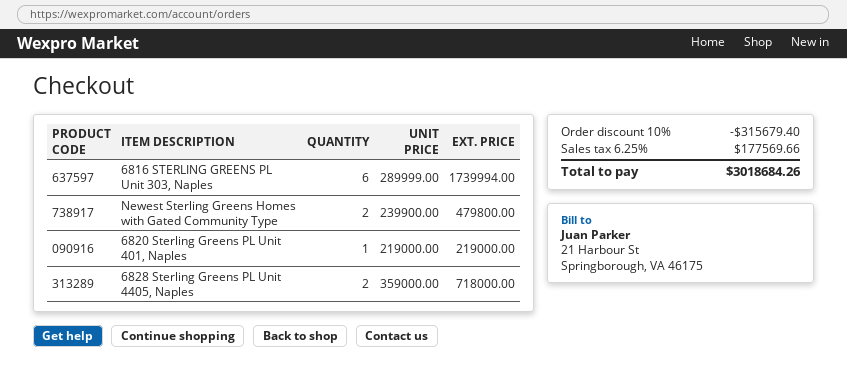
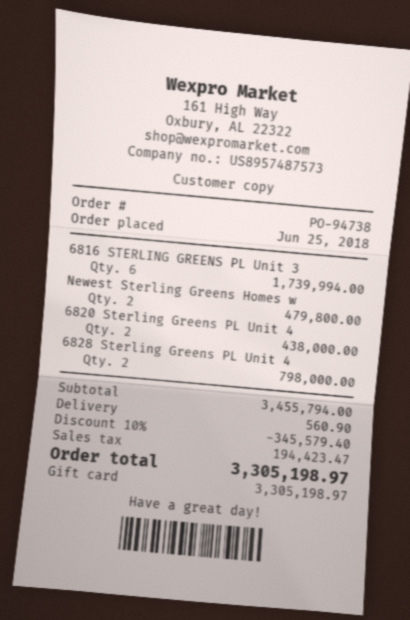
6820 Sterling Greens PL Unit 401, Naples: 1 for 219000.00 -> 2 for 438000.00
6828 Sterling Greens PL Unit 4405, Naples: 2 for 718000.00 -> 2 for 798000.00
discount: 10% = 315679.40 -> 10% = 345579.40
shipping: none -> 560.90
tax: 177569.66 -> 194423.47
total: 3018684.26 -> 3305198.97

